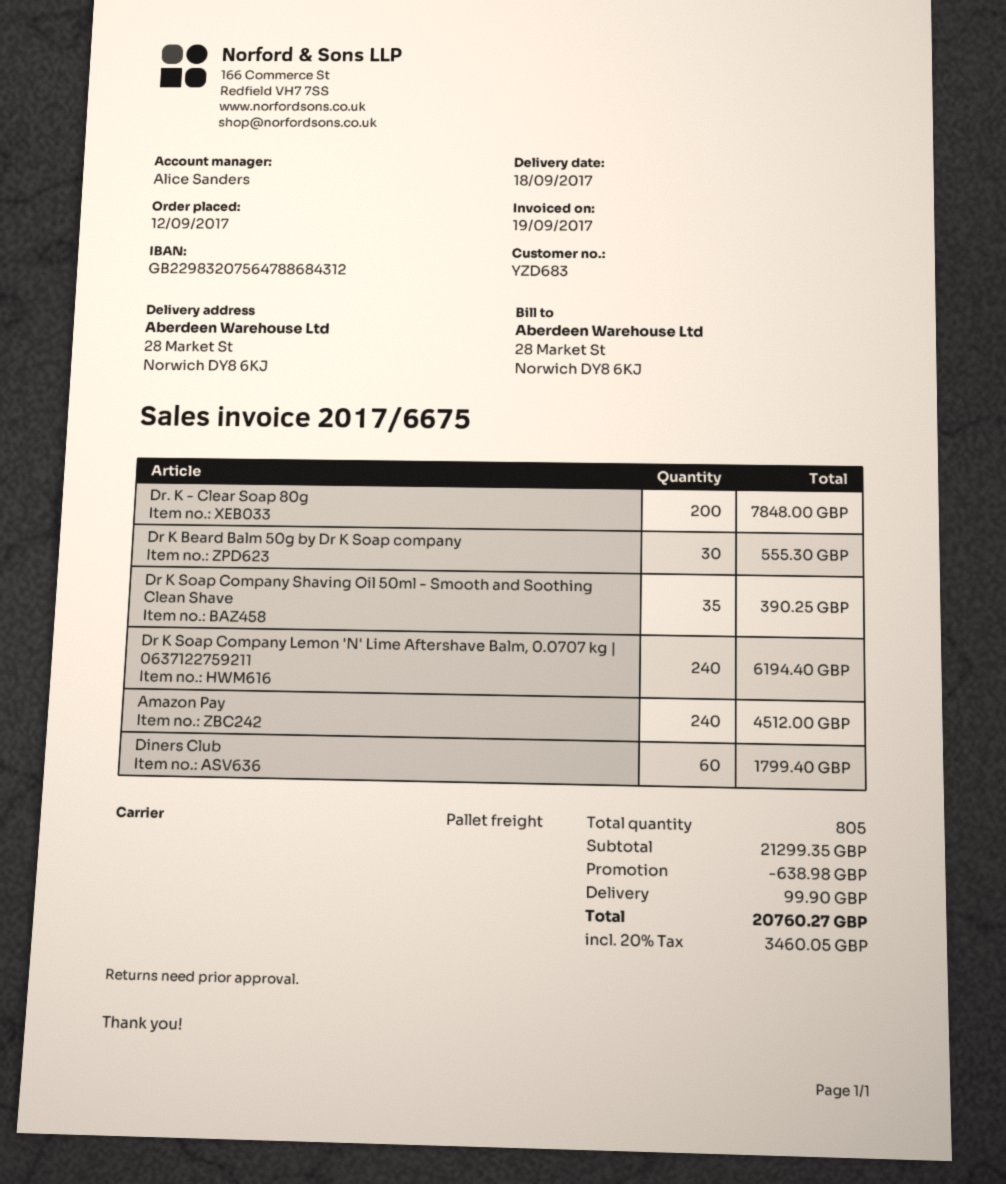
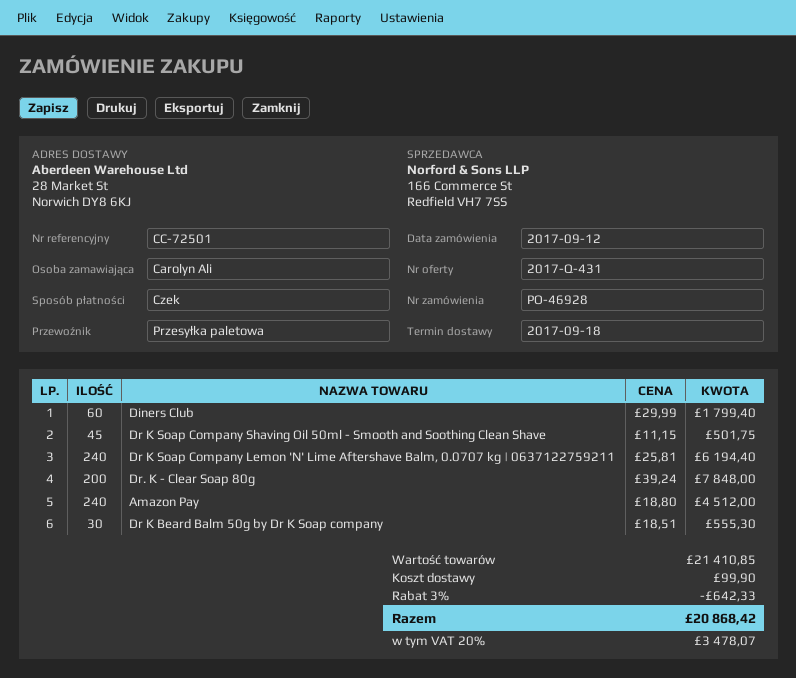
Dr K Soap Company Shaving Oil 50ml - Smooth and Soothing Clean Shave: 35 for 390.25 -> 45 for 501.75
subtotal: 21299.35 -> 21410.85
discount: 638.98 -> 642.33
tax: 20% = 3460.05 -> 20% = 3478.07
total: 20760.27 -> 20868.42

